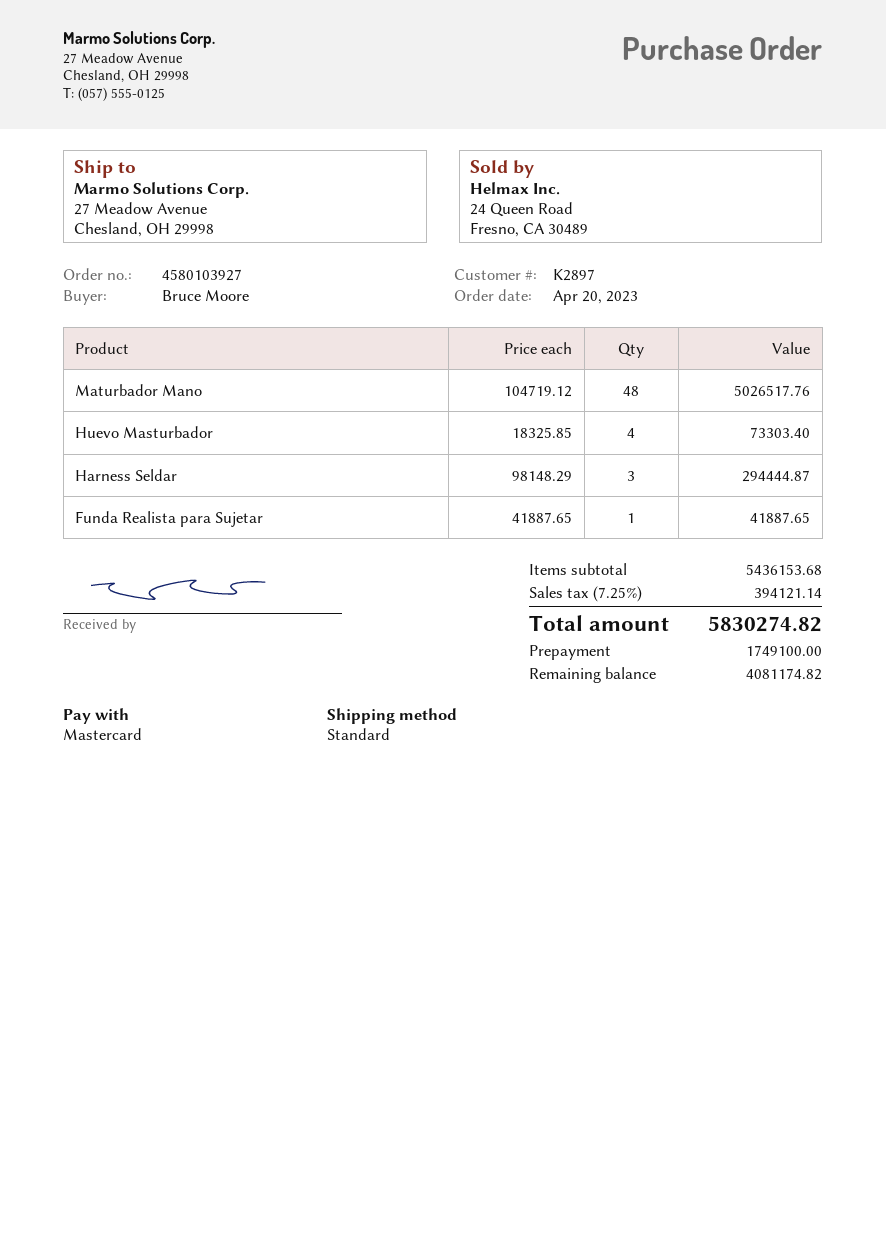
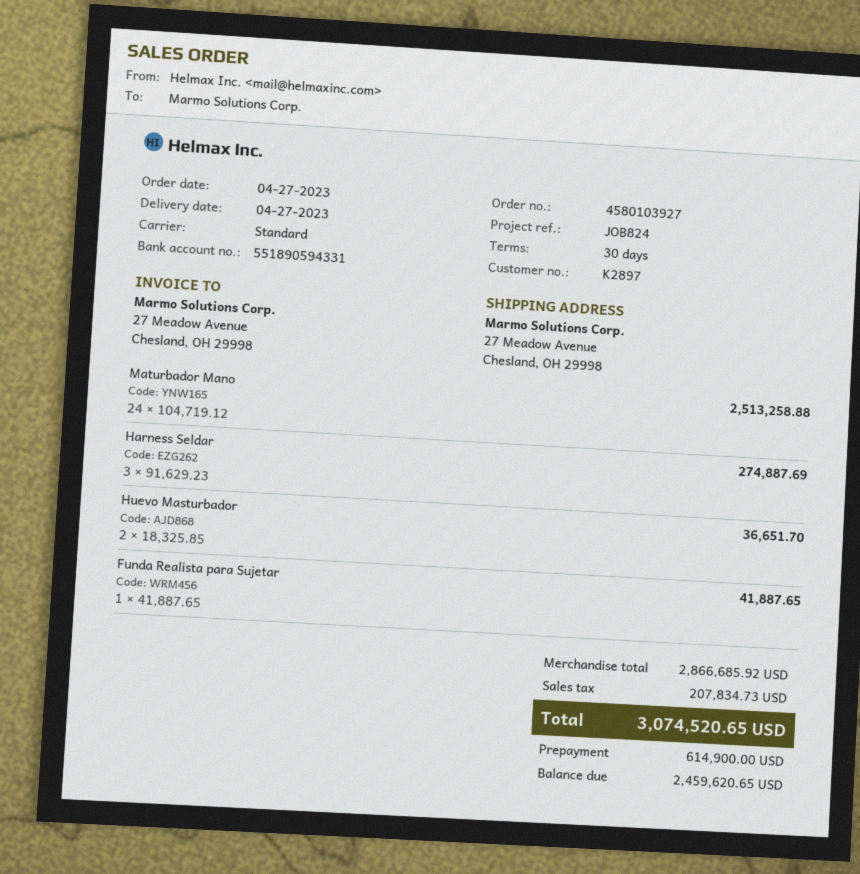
order date: 2023-04-20 -> 2023-04-27
Maturbador Mano: 48 x 104719.12 = 5026517.76 -> 24 x 104719.12 = 2513258.88
Huevo Masturbador: 4 x 18325.85 = 73303.40 -> 2 x 18325.85 = 36651.70
Harness Seldar: 3 x 98148.29 = 294444.87 -> 3 x 91629.23 = 274887.69
subtotal: 5436153.68 -> 2866685.92
tax: 394121.14 -> 207834.73
total: 5830274.82 -> 3074520.65
deposit: 1749100.00 -> 614900.00
balance: 4081174.82 -> 2459620.65

